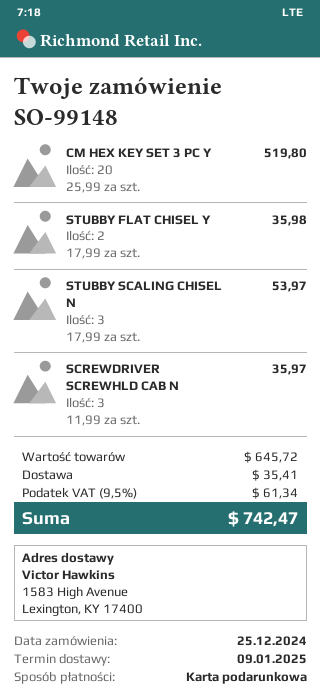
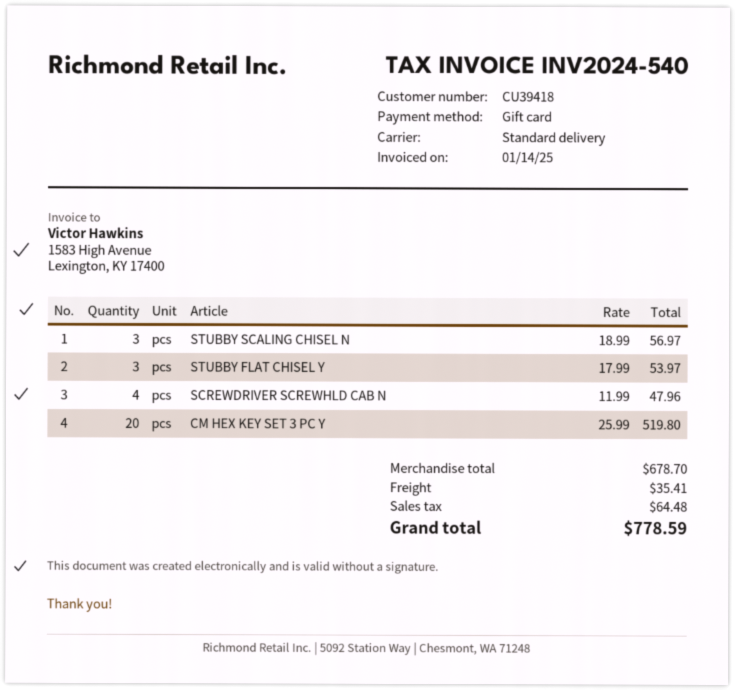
STUBBY FLAT CHISEL Y: 2 x 17.99 = 35.98 -> 3 x 17.99 = 53.97
STUBBY SCALING CHISEL N: 3 x 17.99 = 53.97 -> 3 x 18.99 = 56.97
SCREWDRIVER SCREWHLD CAB N: 3 x 11.99 = 35.97 -> 4 x 11.99 = 47.96
subtotal: 645.72 -> 678.70
tax: 61.34 -> 64.48
total: 742.47 -> 778.59

